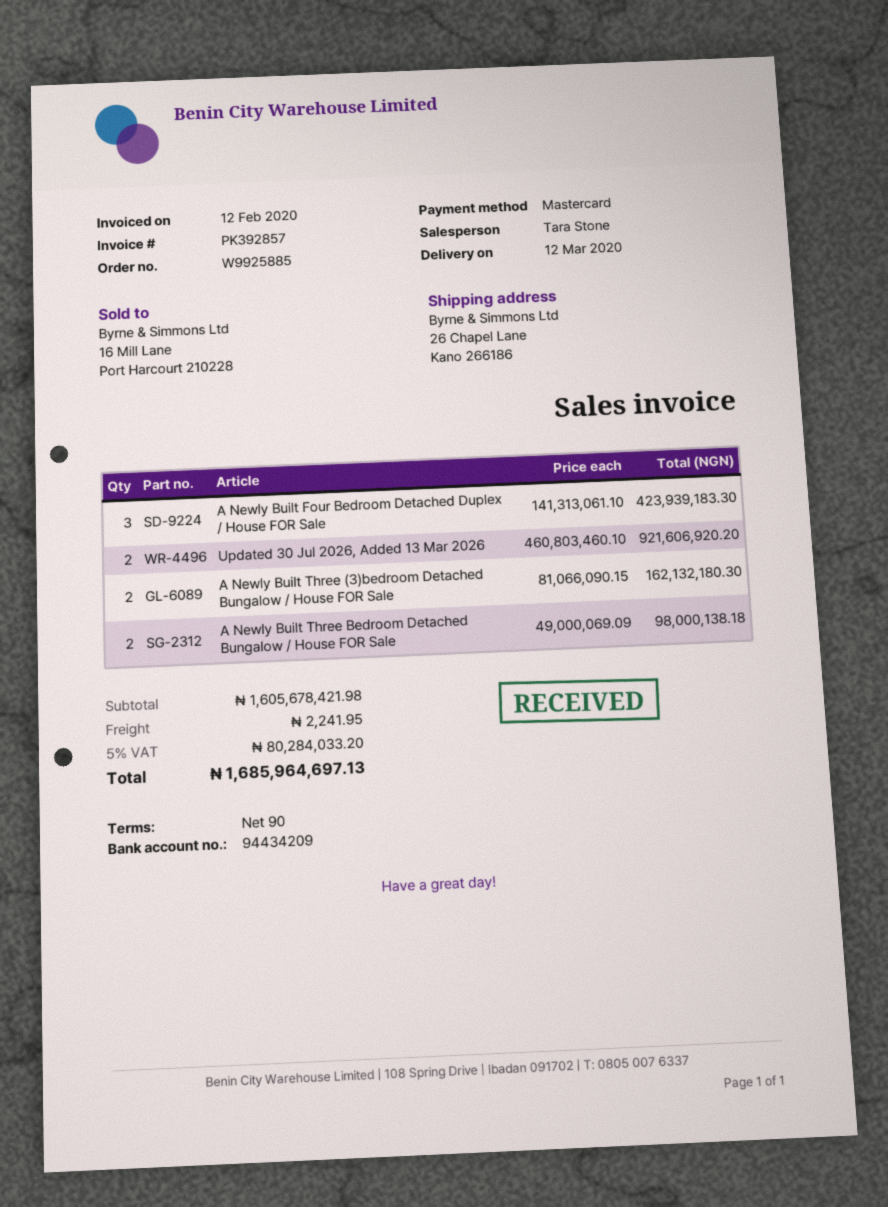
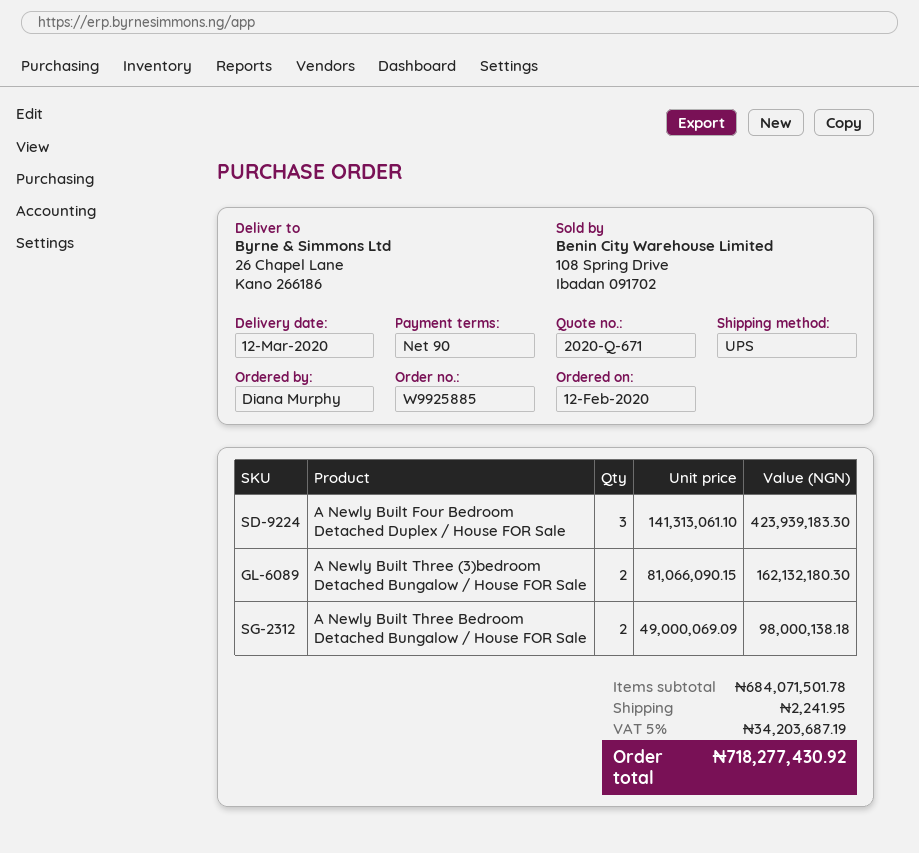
Updated 30 Jul 2026, Added 13 Mar 2026: 2 x 460803460.10 = 921606920.20 -> none
subtotal: 1605678421.98 -> 684071501.78
tax: 5% = 80284033.20 -> 5% = 34203687.19
total: 1685964697.13 -> 718277430.92

